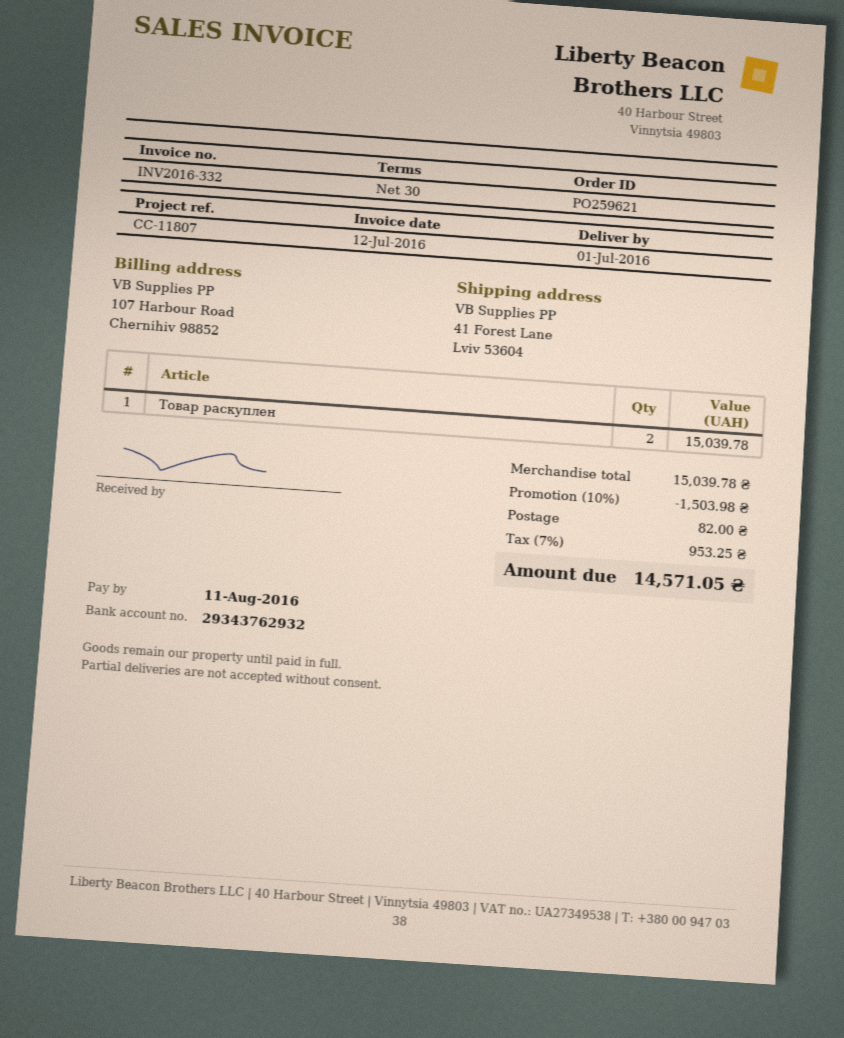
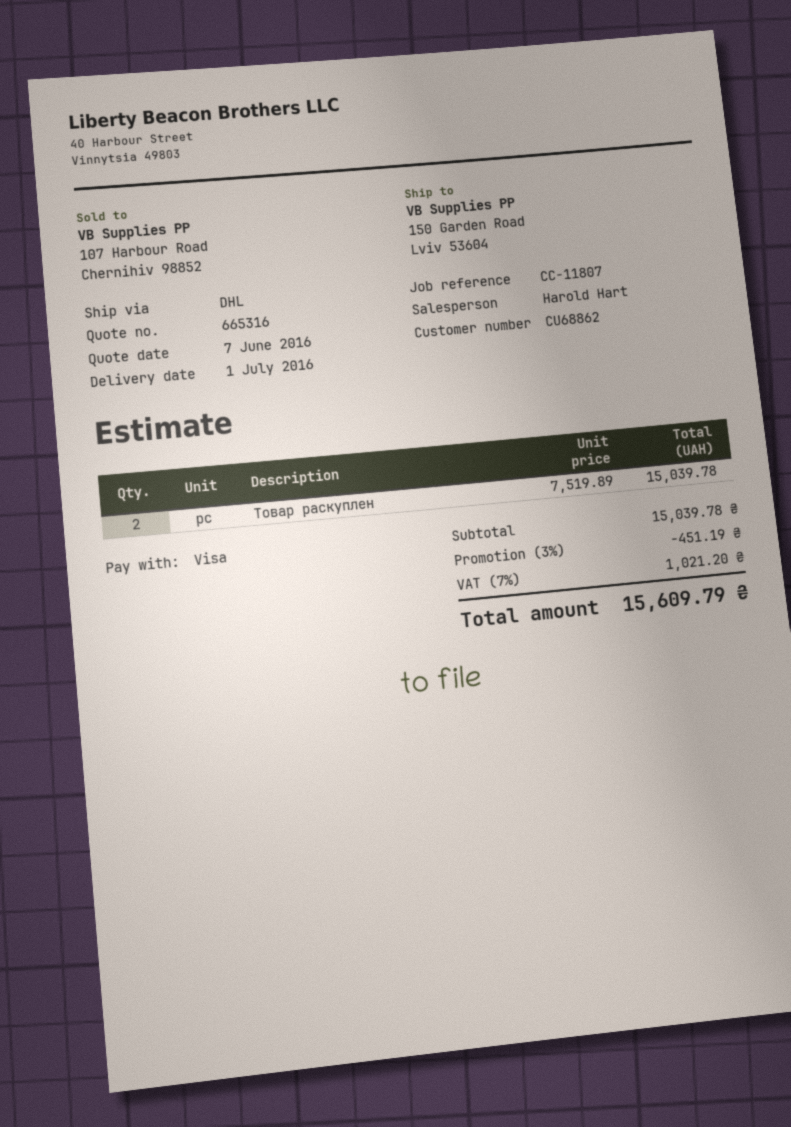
ship to: 41 Forest Lane, Lviv 53604 -> 150 Garden Road, Lviv 53604
discount: 10% = 1503.98 -> 3% = 451.19
shipping: 82.00 -> none
tax: 7% = 953.25 -> 7% = 1021.20
total: 14571.05 -> 15609.79

